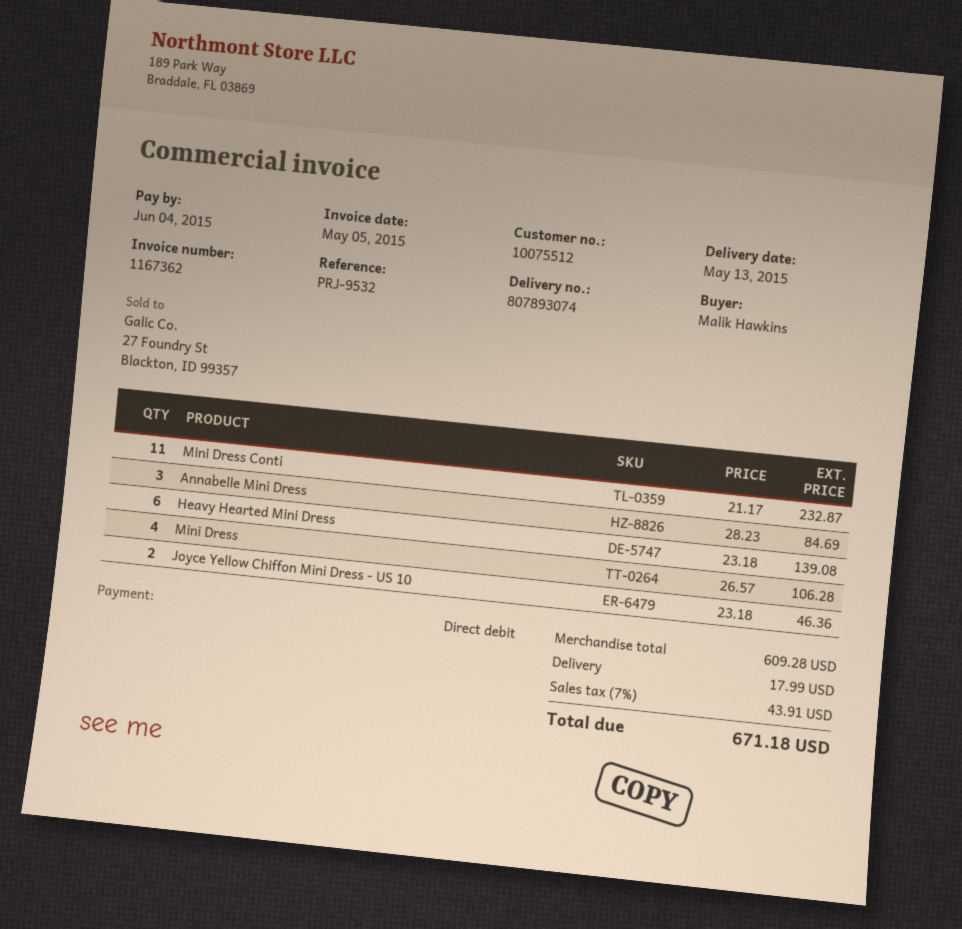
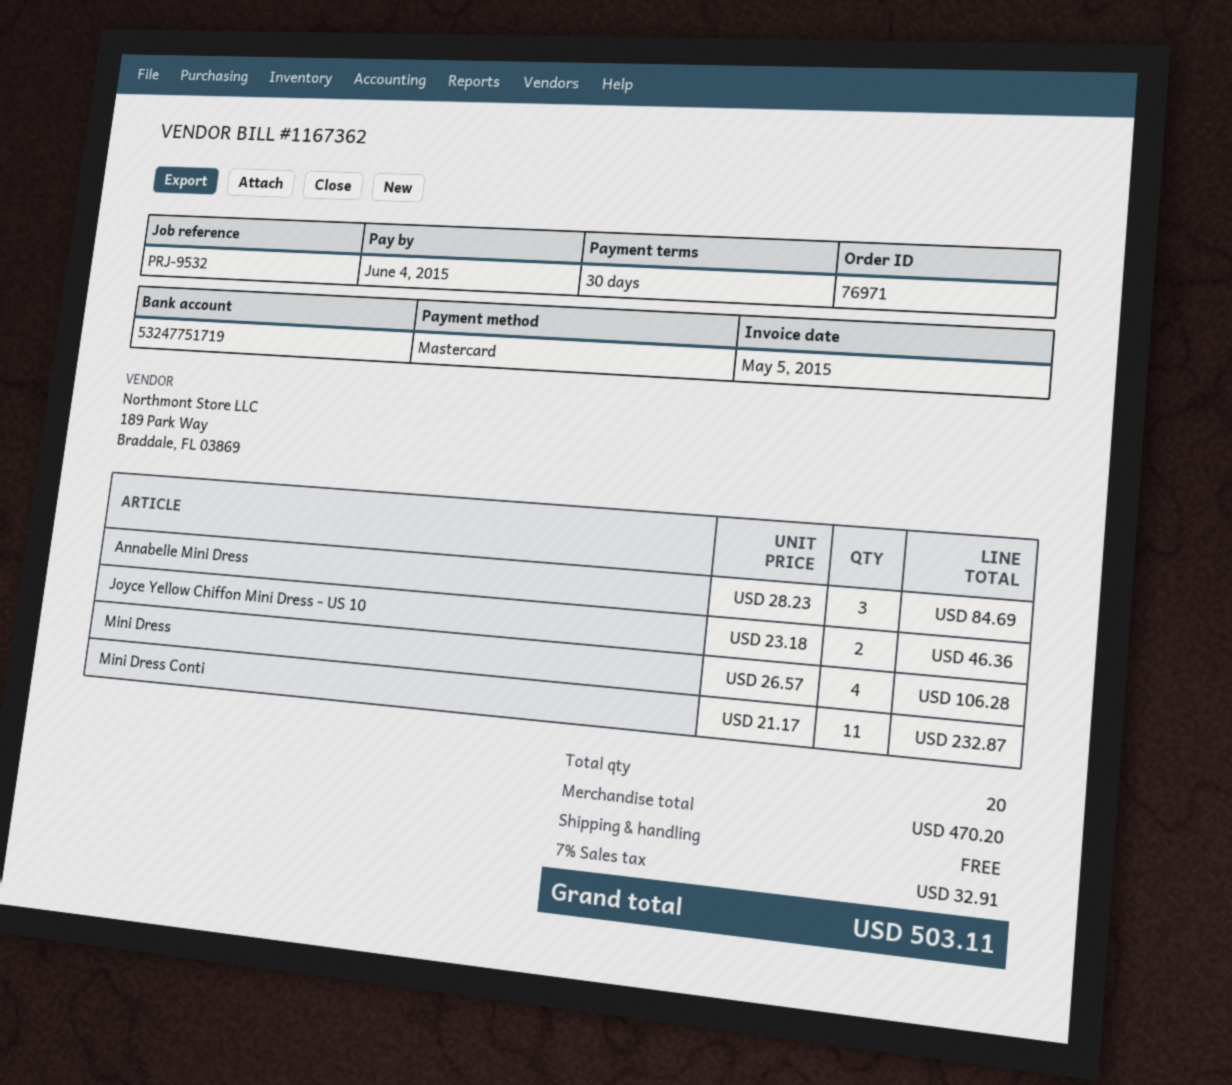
payment method: direct debit -> Mastercard
Heavy Hearted Mini Dress: 6 x 23.18 = 139.08 -> none
subtotal: 609.28 -> 470.20
shipping: 17.99 -> 0.00
tax: 7% = 43.91 -> 7% = 32.91
total: 671.18 -> 503.11

